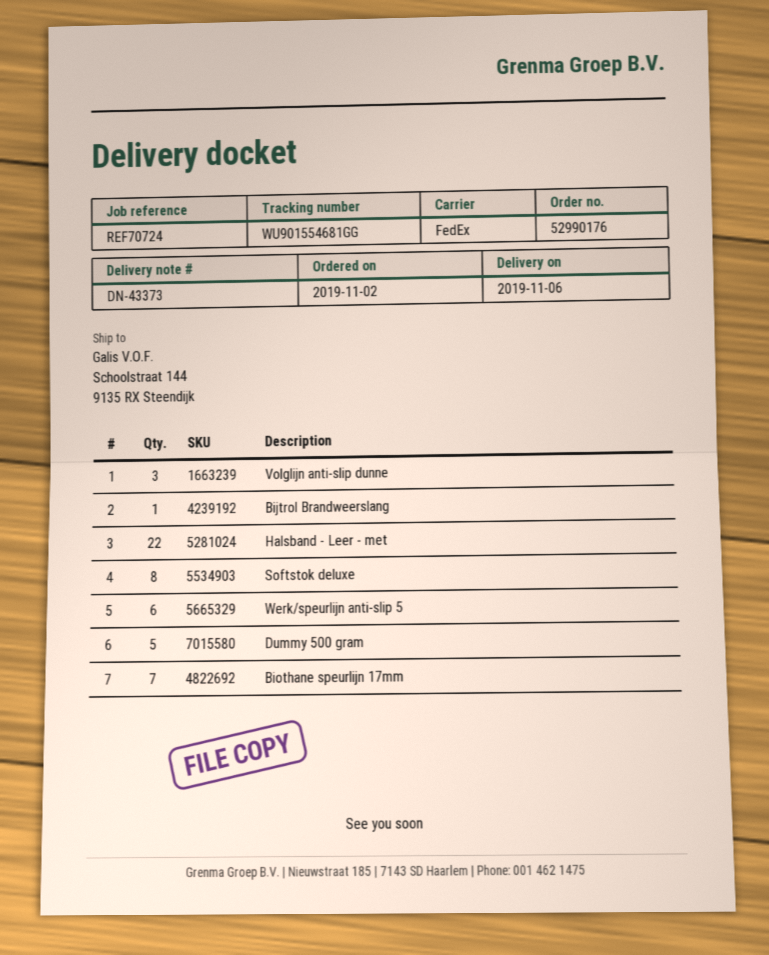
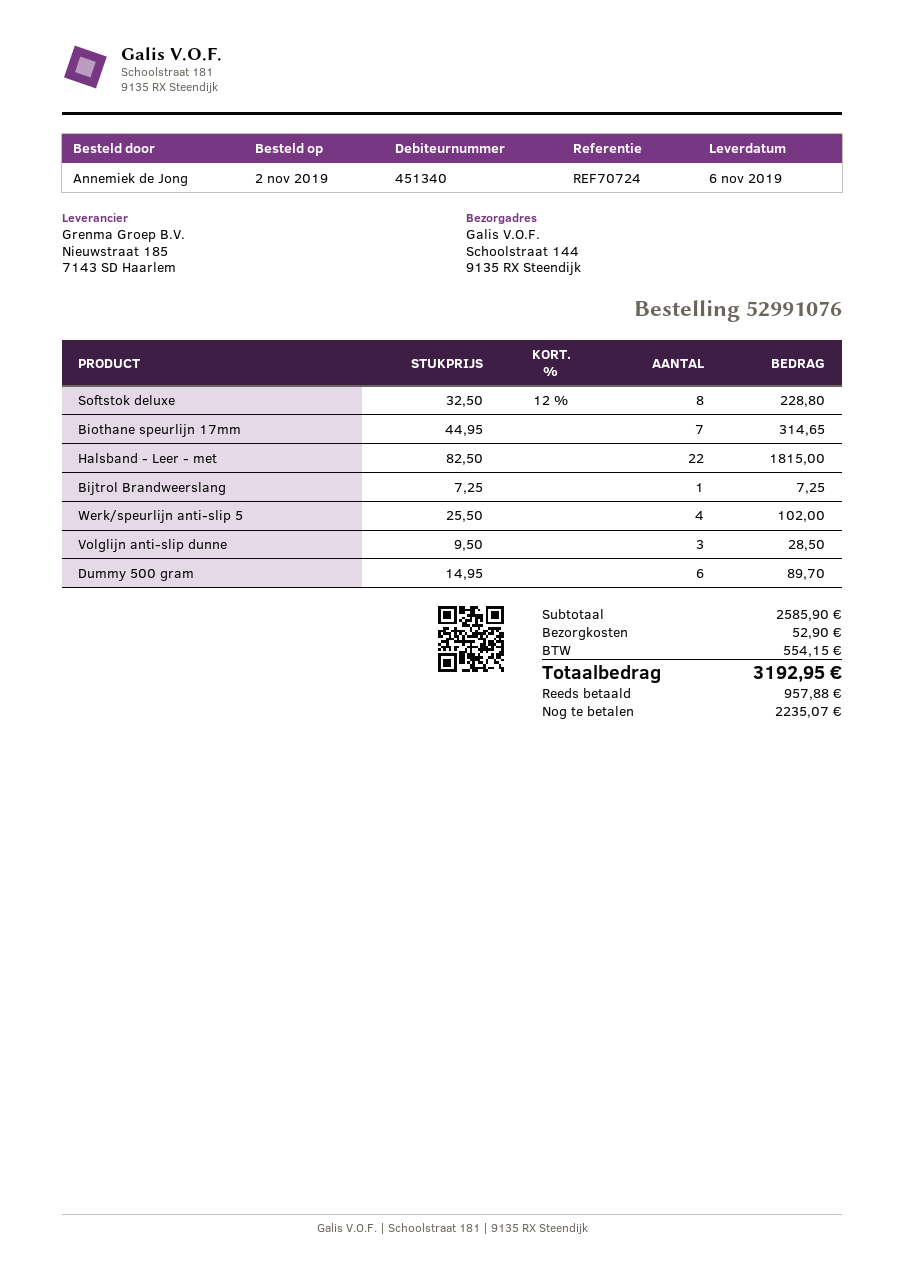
order number: 52990176 -> 52991076
Werk/speurlijn anti-slip 5: 6 -> 4
Dummy 500 gram: 5 -> 6

